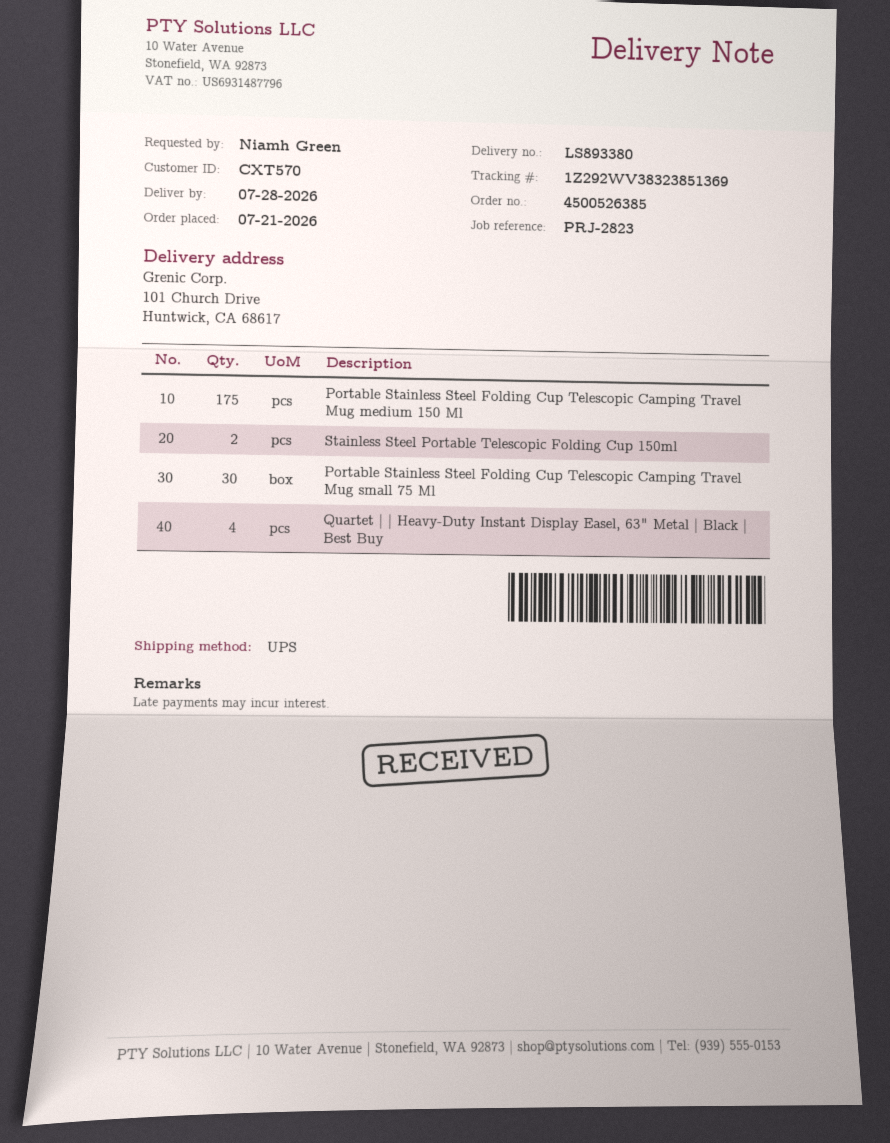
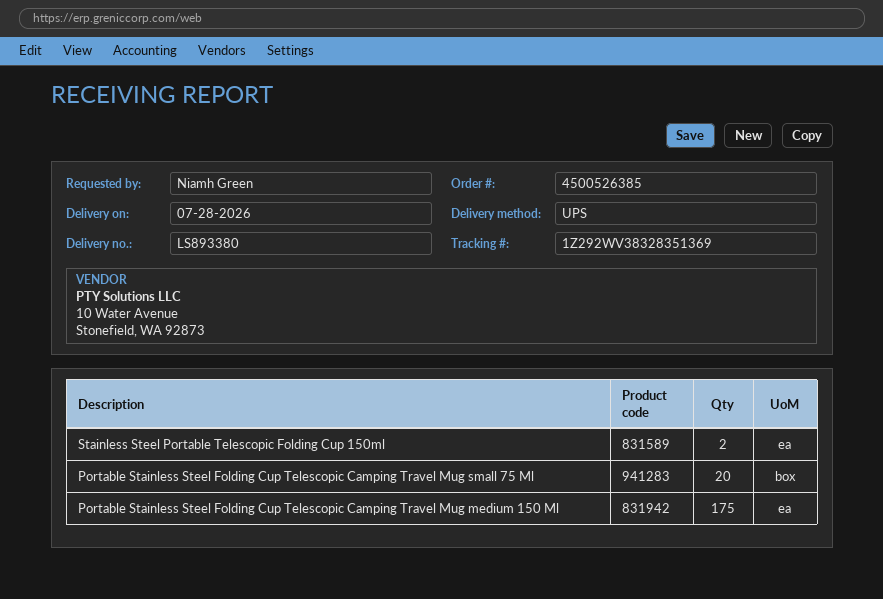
tracking number: 1Z292WV38323851369 -> 1Z292WV38328351369
Portable Stainless Steel Folding Cup Telescopic Camping Travel Mug small 75 Ml: 30 -> 20
Quartet | | Heavy-Duty Instant Display Easel, 63" Metal | Black | Best Buy: 4 -> none

